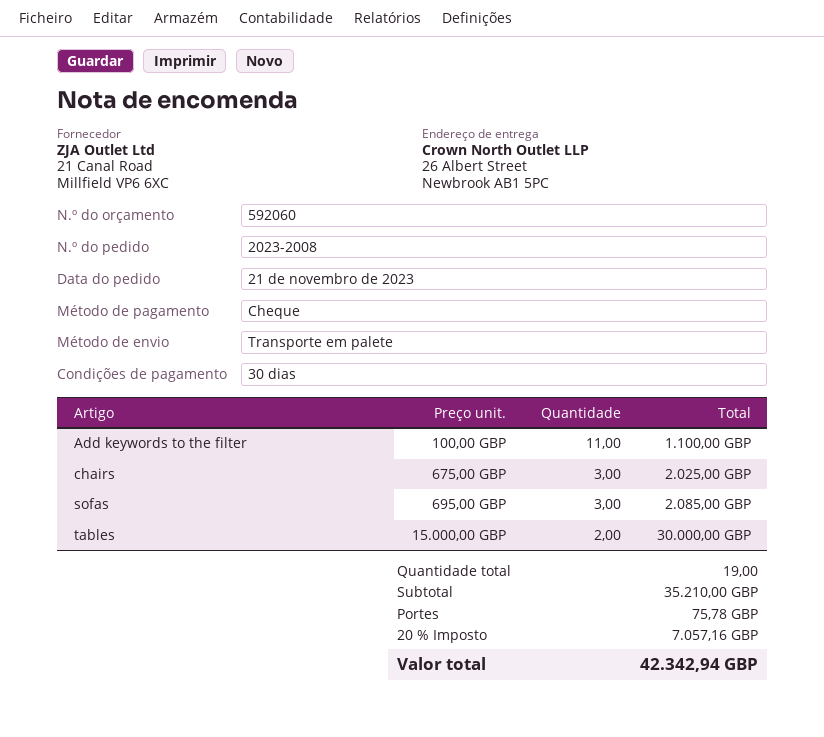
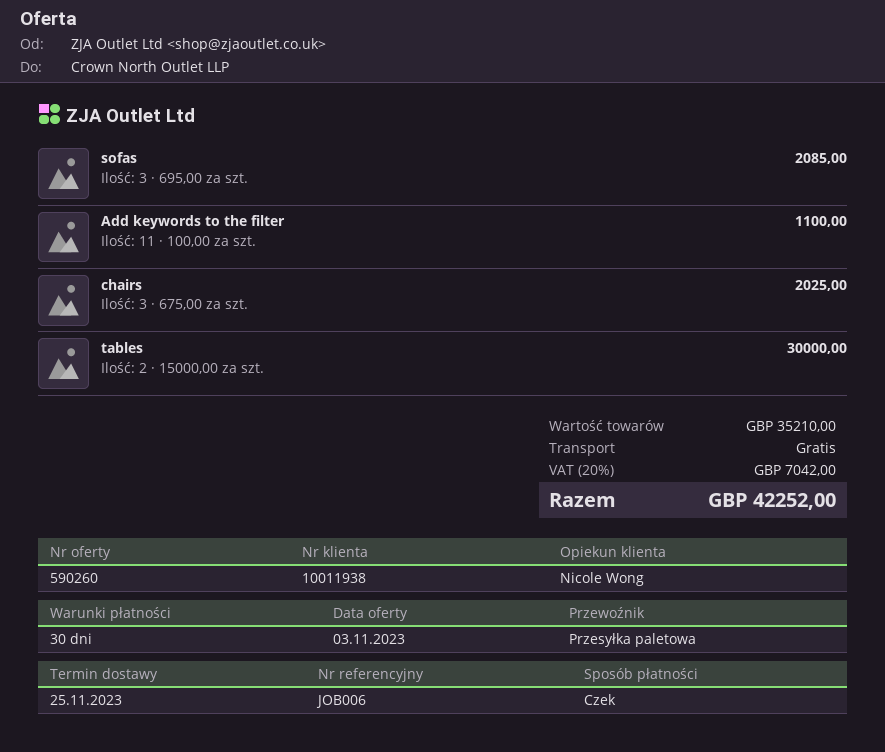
quote number: 592060 -> 590260
shipping: 75.78 -> 0.00
tax: 20% = 7057.16 -> 20% = 7042.00
total: 42342.94 -> 42252.00

